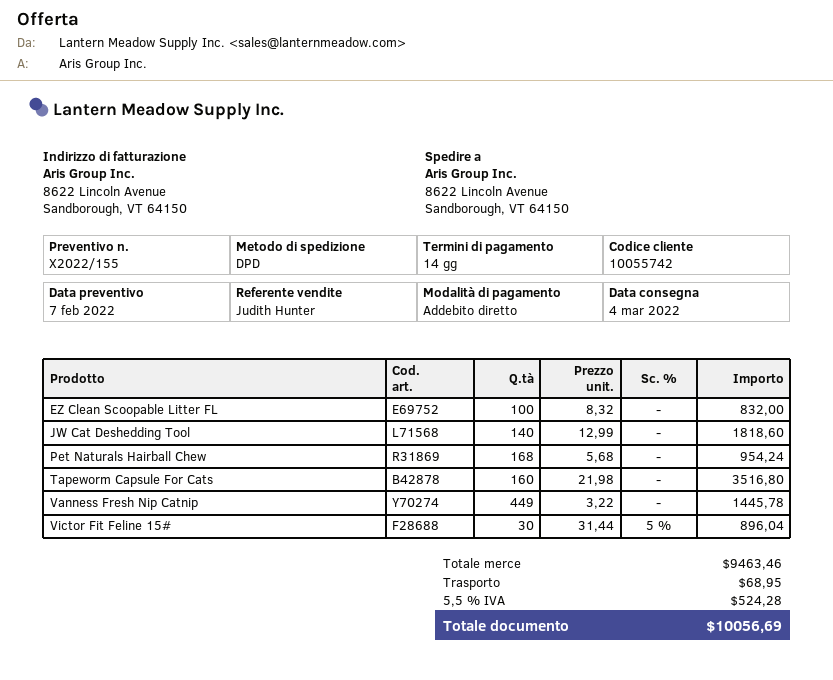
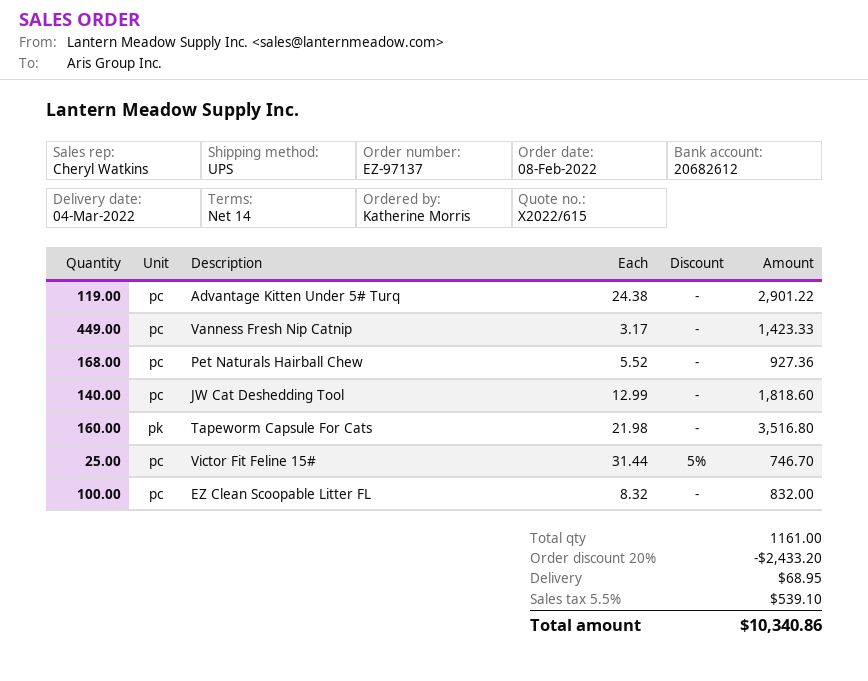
quote number: X2022/155 -> X2022/615
sales rep: Judith Hunter -> Cheryl Watkins
shipping method: DPD -> UPS
Pet Naturals Hairball Chew: 168 x 5.68 = 954.24 -> 168 x 5.52 = 927.36
Vanness Fresh Nip Catnip: 449 x 3.22 = 1445.78 -> 449 x 3.17 = 1423.33
Victor Fit Feline 15#: 30 x 31.44 - 5% = 896.04 -> 25 x 31.44 - 5% = 746.70
Advantage Kitten Under 5# Turq: none -> 119 x 24.38 = 2901.22
discount: none -> 20% = 2433.20
tax: 5.5% = 524.28 -> 5.5% = 539.10
total: 10056.69 -> 10340.86

